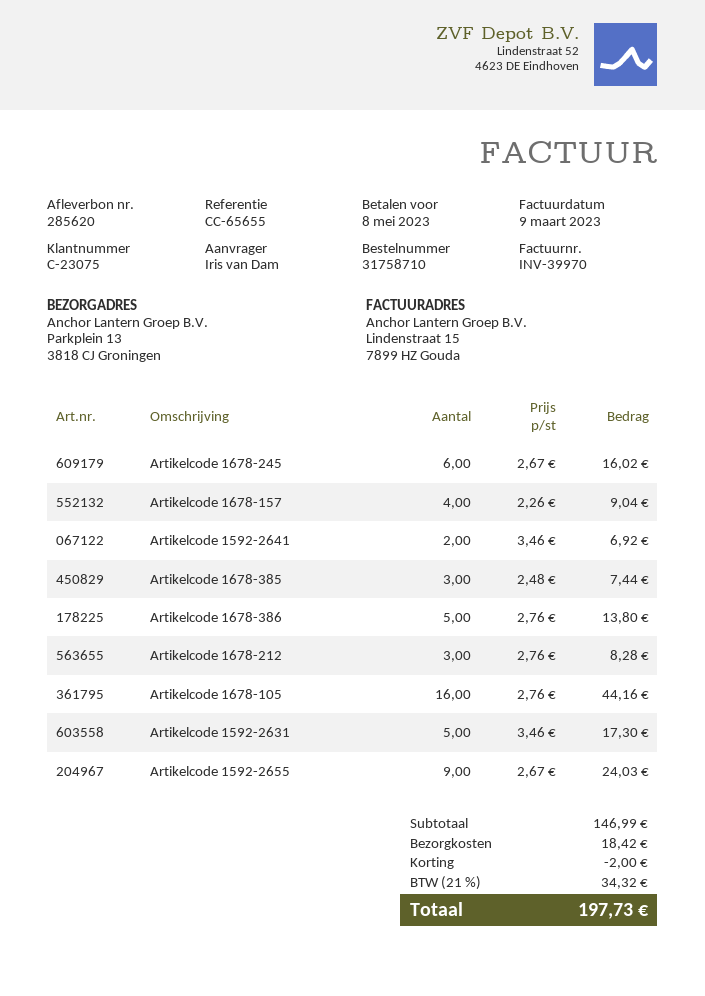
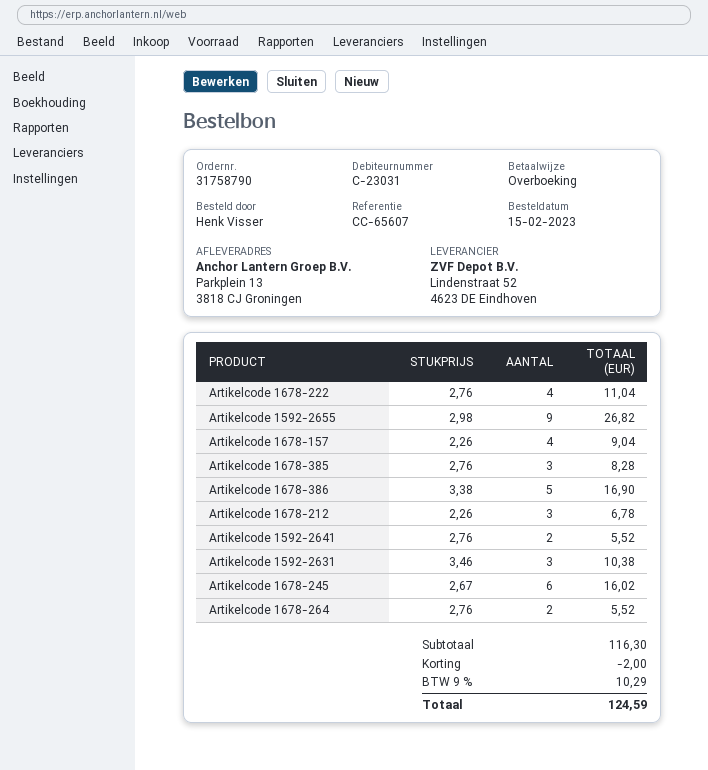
order number: 31758710 -> 31758790
customer number: C-23075 -> C-23031
reference: CC-65655 -> CC-65607
ordered by: Iris van Dam -> Henk Visser
Artikelcode 1592-2641: 2 x 3.46 = 6.92 -> 2 x 2.76 = 5.52
Artikelcode 1678-385: 3 x 2.48 = 7.44 -> 3 x 2.76 = 8.28
Artikelcode 1678-386: 5 x 2.76 = 13.80 -> 5 x 3.38 = 16.90
Artikelcode 1678-212: 3 x 2.76 = 8.28 -> 3 x 2.26 = 6.78
Artikelcode 1678-105: 16 x 2.76 = 44.16 -> none
Artikelcode 1592-2631: 5 x 3.46 = 17.30 -> 3 x 3.46 = 10.38
Artikelcode 1592-2655: 9 x 2.67 = 24.03 -> 9 x 2.98 = 26.82
Artikelcode 1678-222: none -> 4 x 2.76 = 11.04
Artikelcode 1678-264: none -> 2 x 2.76 = 5.52
subtotal: 146.99 -> 116.30
shipping: 18.42 -> none
tax: 21% = 34.32 -> 9% = 10.29
total: 197.73 -> 124.59

